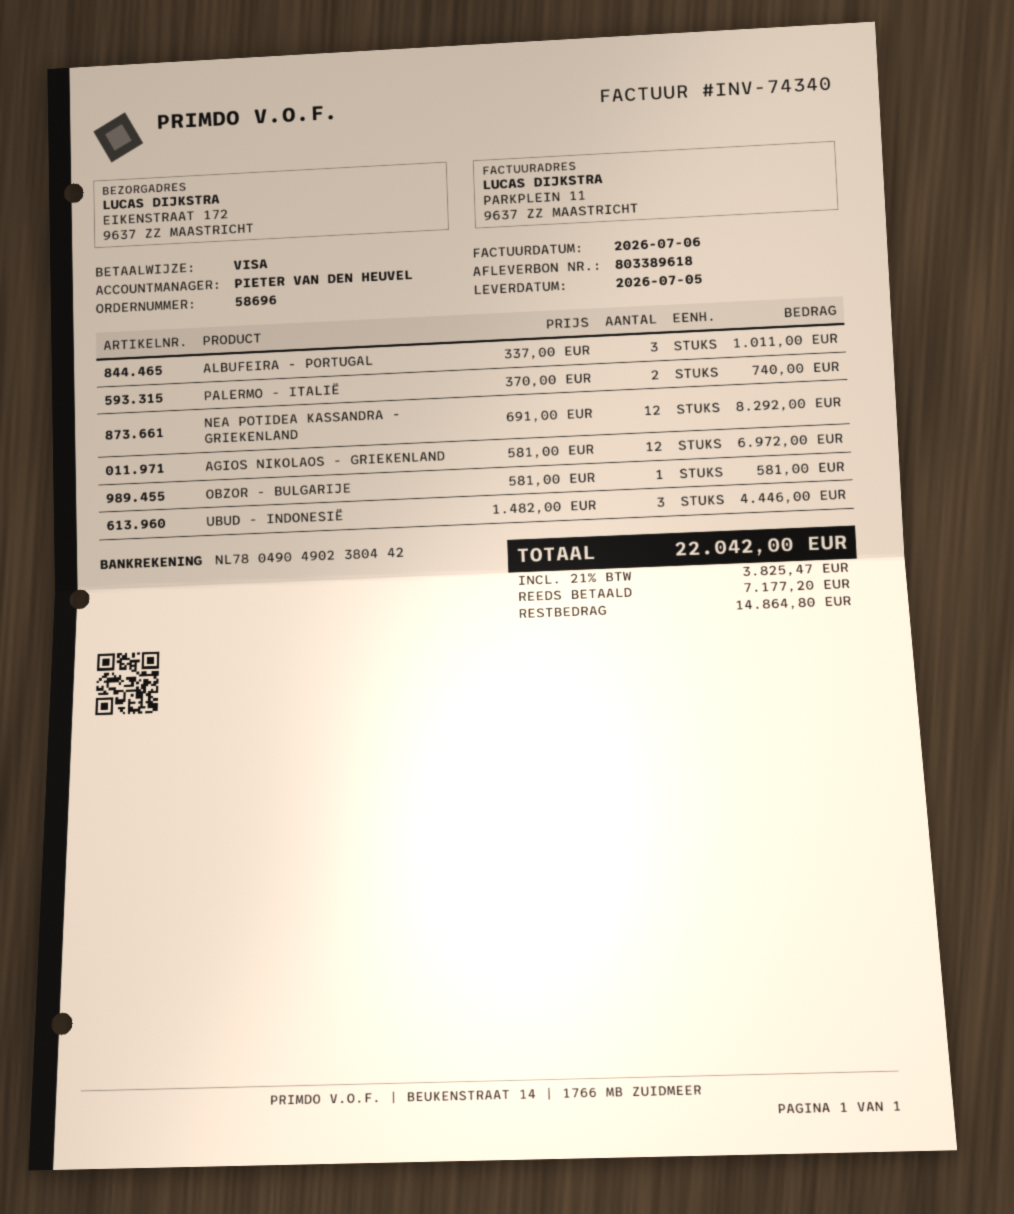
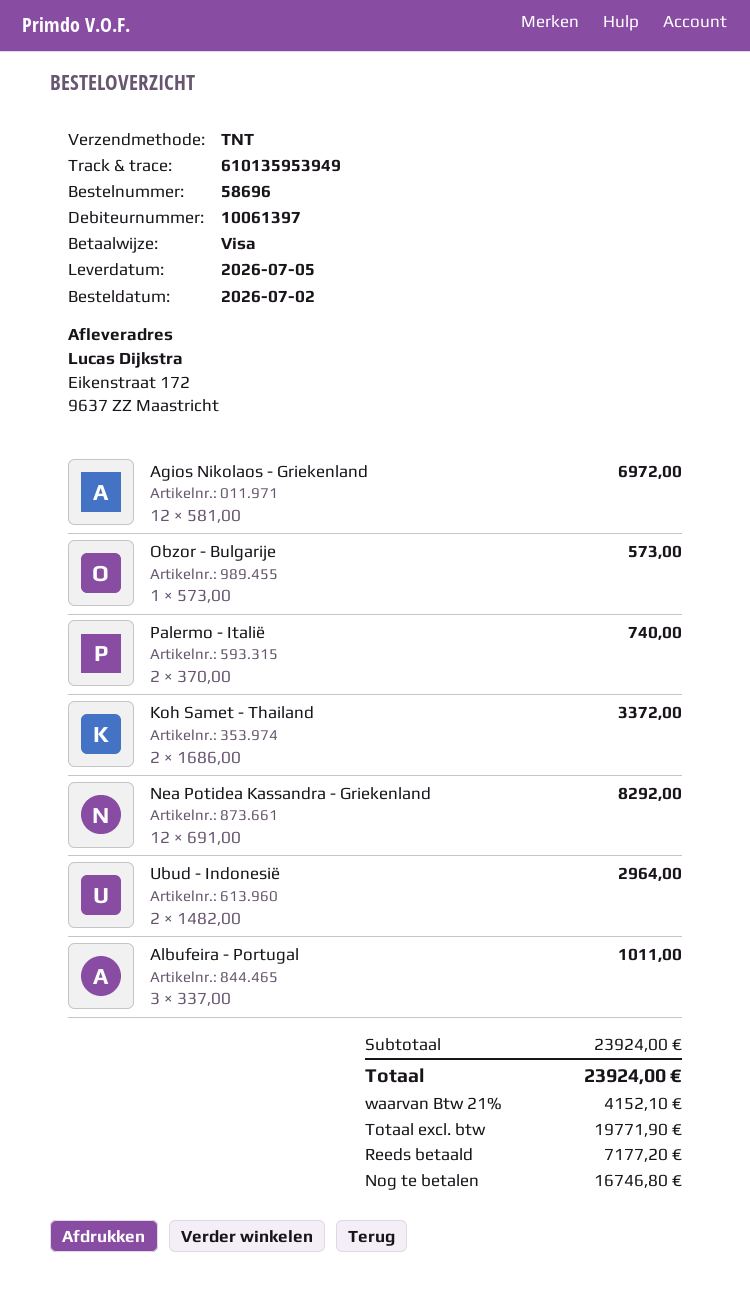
OBZOR - BULGARIJE: 1 x 581.00 = 581.00 -> 1 x 573.00 = 573.00
UBUD - INDONESIË: 3 x 1482.00 = 4446.00 -> 2 x 1482.00 = 2964.00
Koh Samet - Thailand: none -> 2 x 1686.00 = 3372.00
tax: 21% = 3825.47 -> 21% = 4152.10
total: 22042.00 -> 23924.00
balance: 14864.80 -> 16746.80

